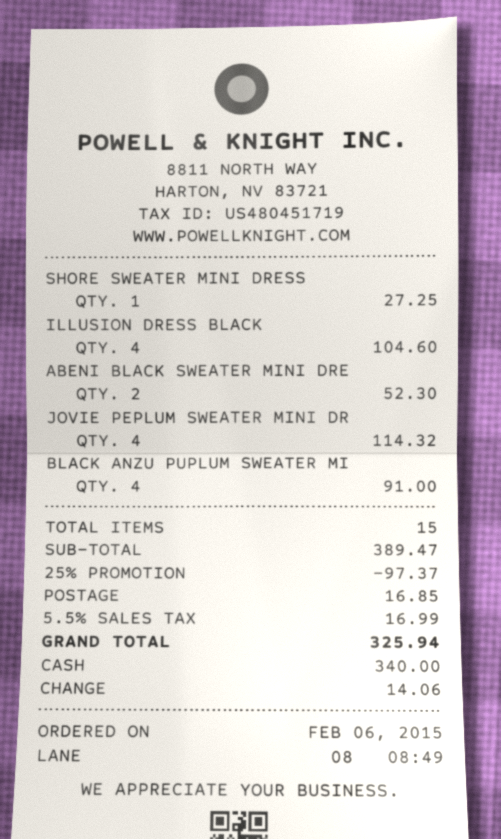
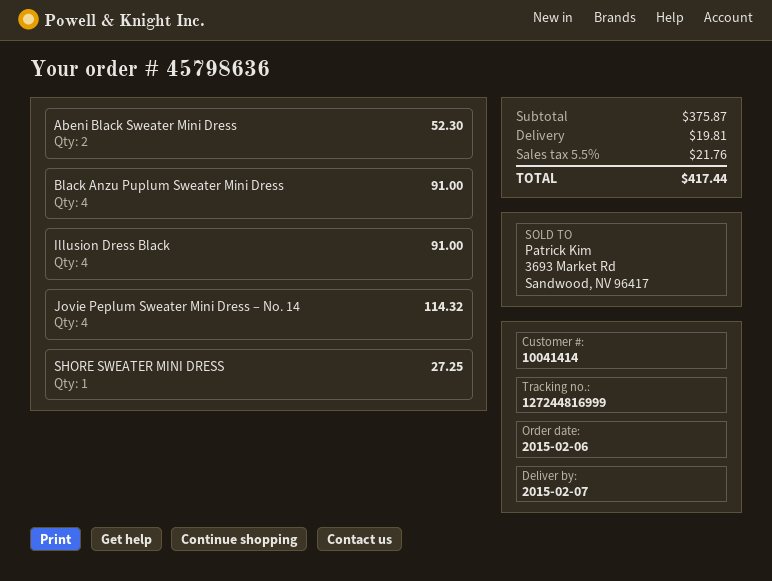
ILLUSION DRESS BLACK: 4 for 104.60 -> 4 for 91.00
subtotal: 389.47 -> 375.87
discount: 25% = 97.37 -> none
shipping: 16.85 -> 19.81
tax: 5.5% = 16.99 -> 5.5% = 21.76
total: 325.94 -> 417.44

